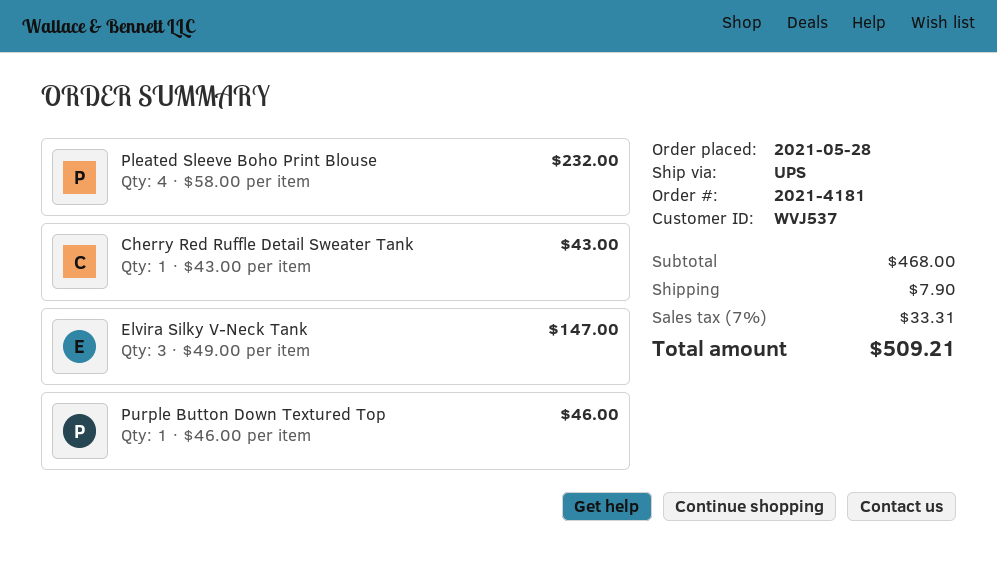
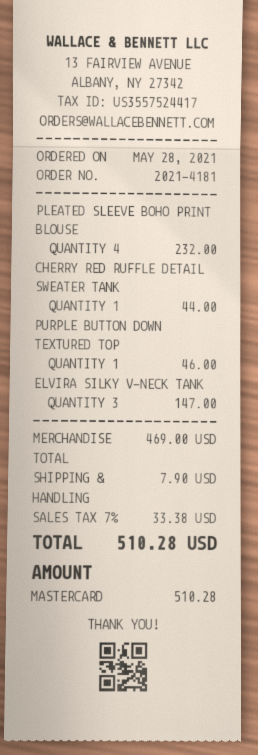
Cherry Red Ruffle Detail Sweater Tank: 1 for 43.00 -> 1 for 44.00
subtotal: 468.00 -> 469.00
tax: 7% = 33.31 -> 7% = 33.38
total: 509.21 -> 510.28

